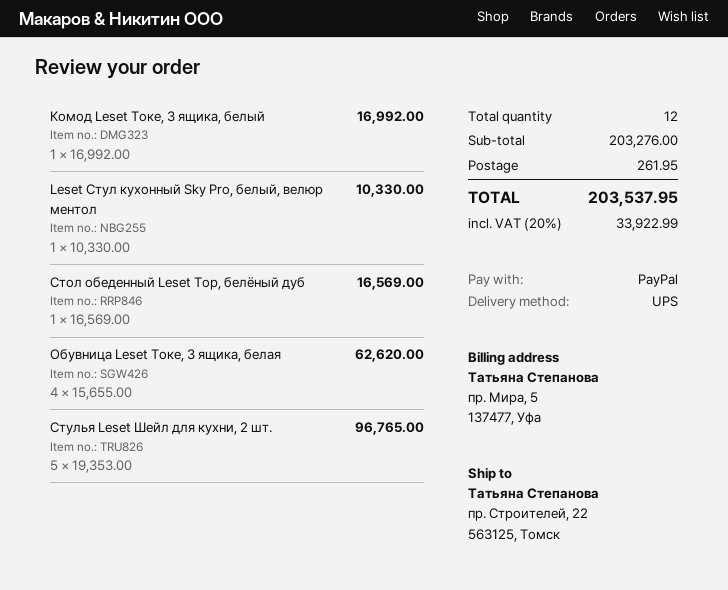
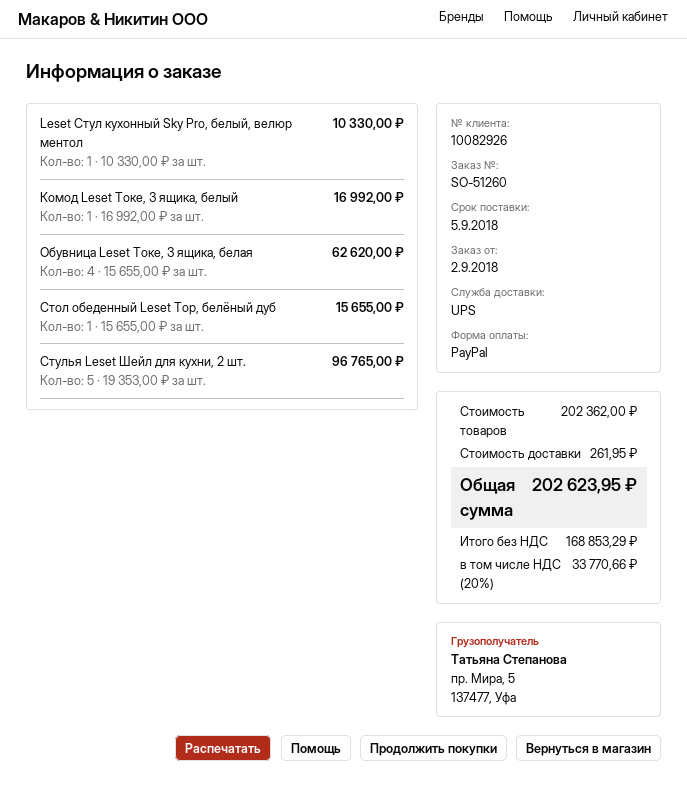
ship to: пр. Строителей, 22, 563125, Томск -> пр. Мира, 5, 137477, Уфа
Стол обеденный Leset Тор, белёный дуб: 1 x 16569.00 = 16569.00 -> 1 x 15655.00 = 15655.00
subtotal: 203276.00 -> 202362.00
tax: 20% = 33922.99 -> 20% = 33770.66
total: 203537.95 -> 202623.95

